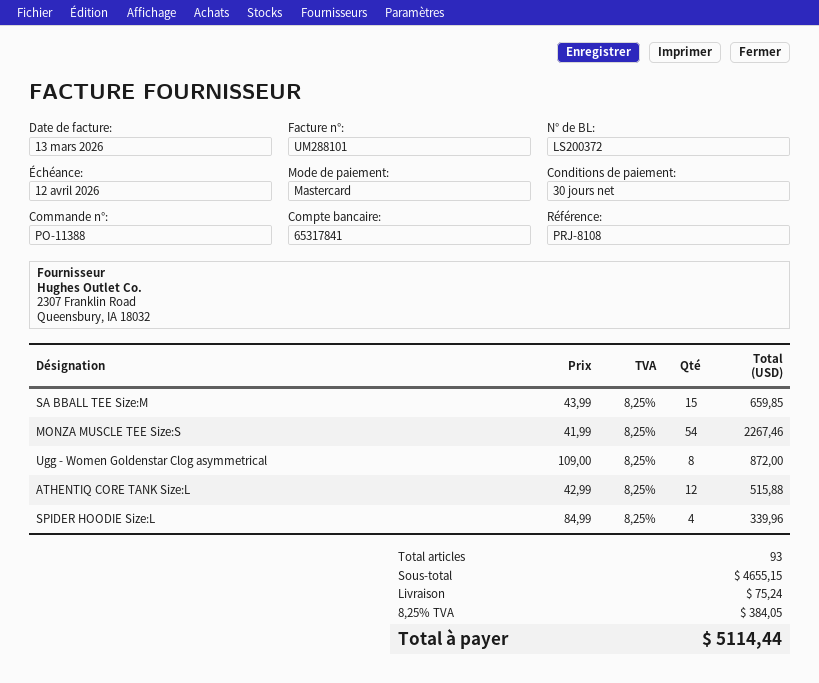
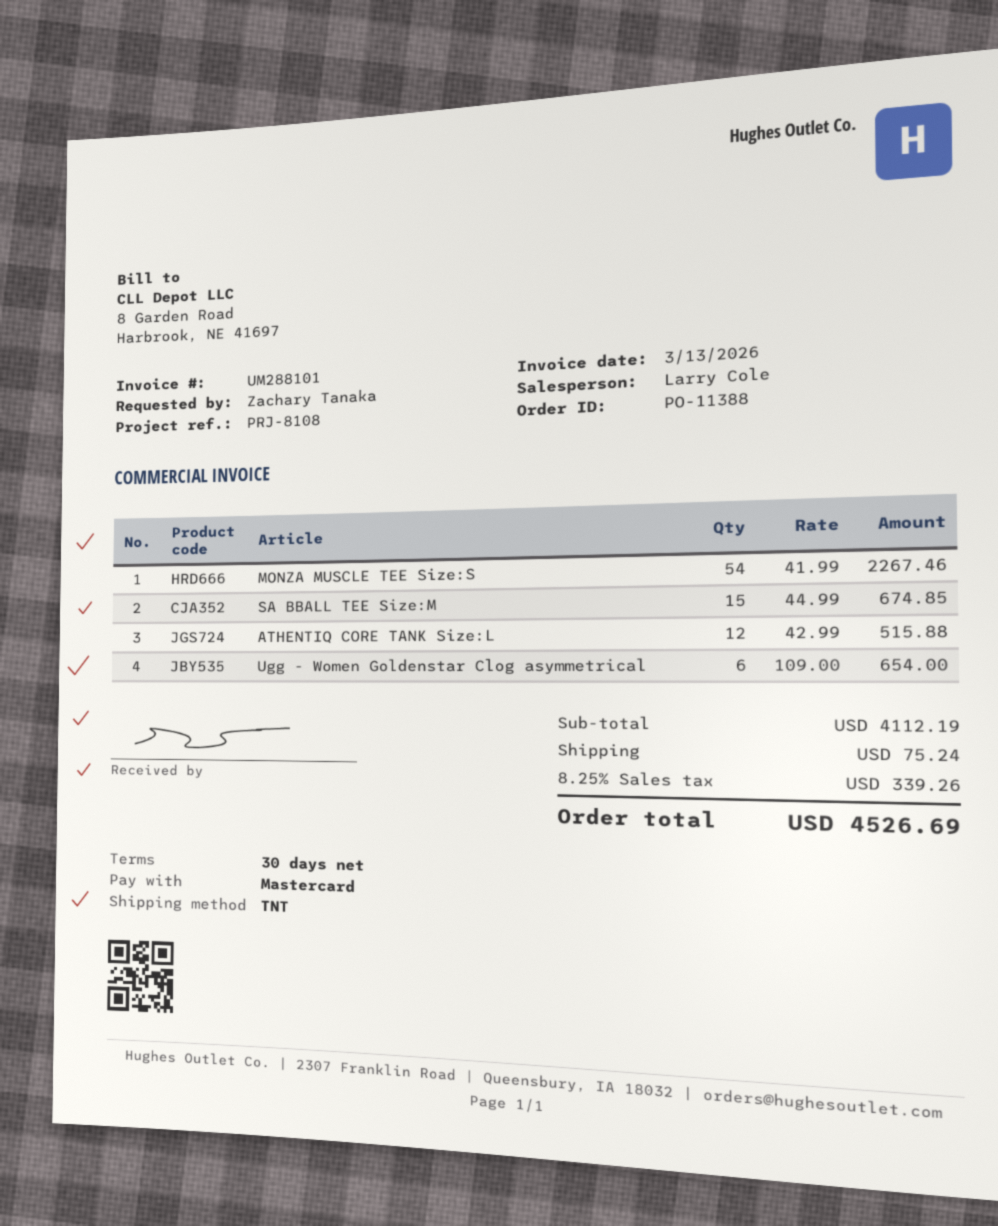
SA BBALL TEE Size:M: 15 x 43.99 = 659.85 -> 15 x 44.99 = 674.85
Ugg - Women Goldenstar Clog asymmetrical: 8 x 109.00 = 872.00 -> 6 x 109.00 = 654.00
SPIDER HOODIE Size:L: 4 x 84.99 = 339.96 -> none
subtotal: 4655.15 -> 4112.19
tax: 8.25% = 384.05 -> 8.25% = 339.26
total: 5114.44 -> 4526.69

